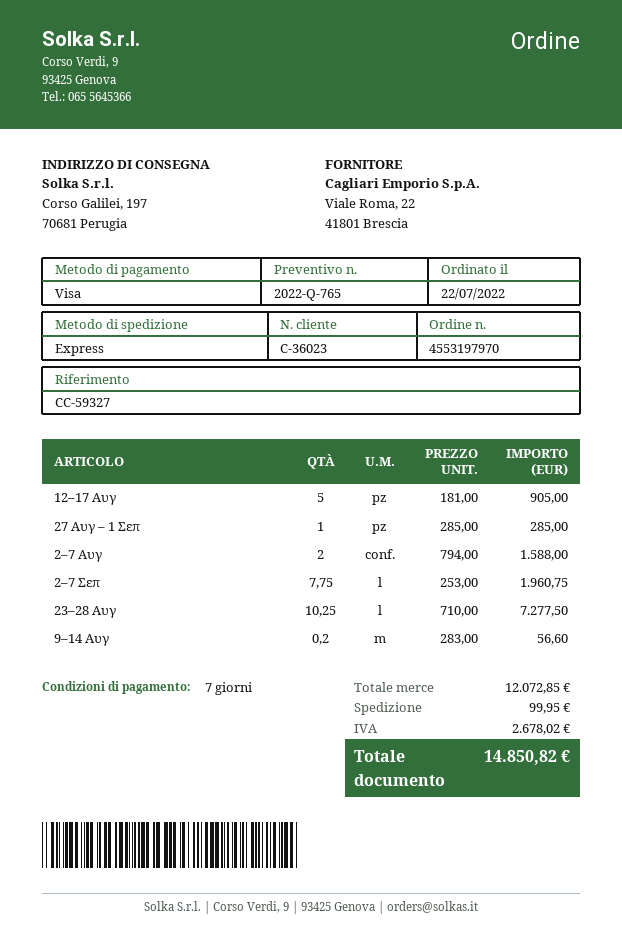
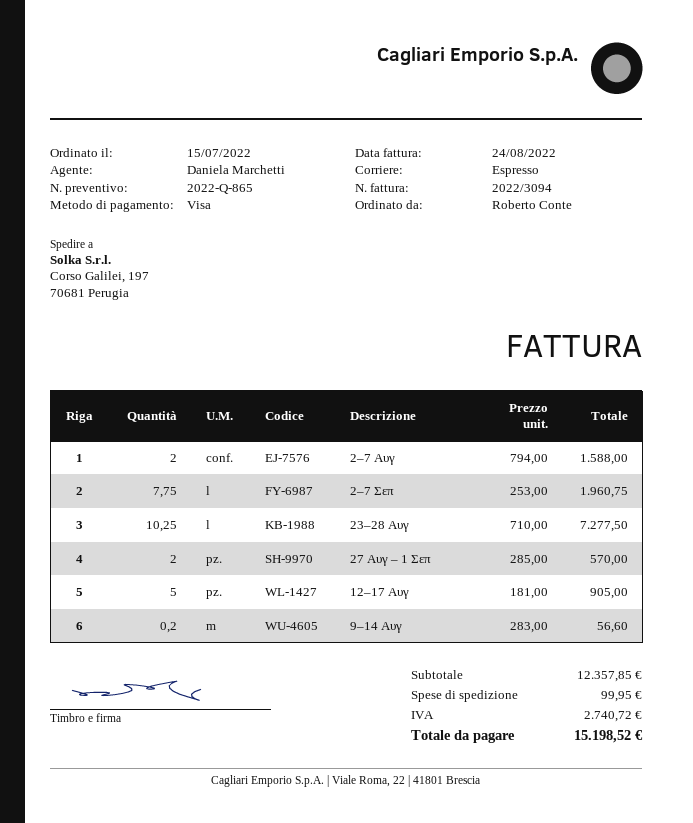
quote number: 2022-Q-765 -> 2022-Q-865
order date: 2022-07-22 -> 2022-07-15
27 Αυγ – 1 Σεπ: 1 x 285.00 = 285.00 -> 2 x 285.00 = 570.00
subtotal: 12072.85 -> 12357.85
tax: 2678.02 -> 2740.72
total: 14850.82 -> 15198.52

